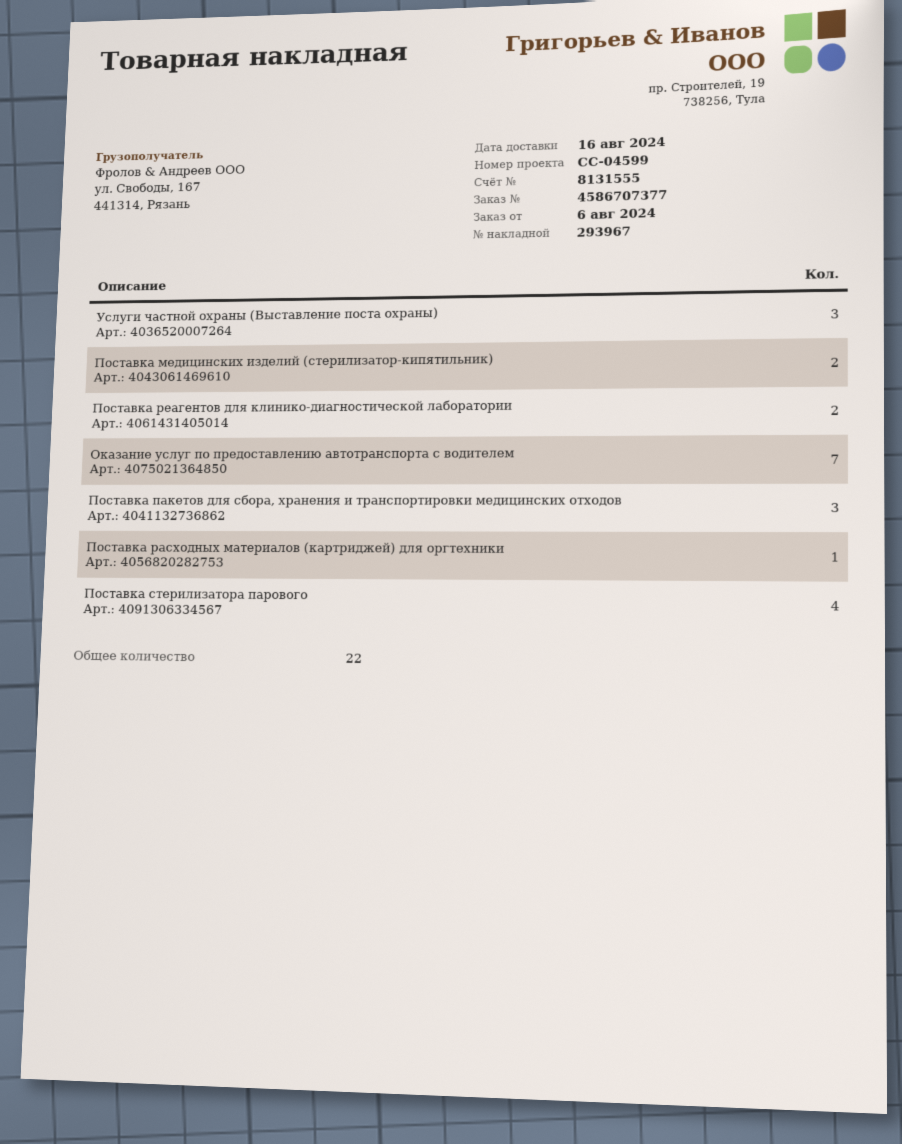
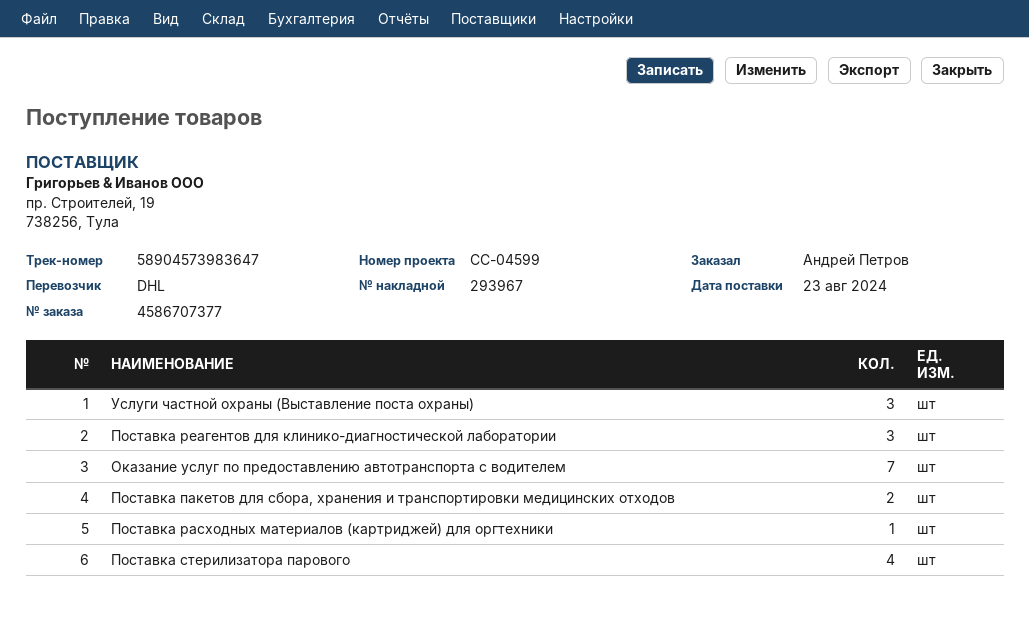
delivery date: 2024-08-16 -> 2024-08-23
Поставка медицинских изделий (стерилизатор-кипятильник): 2 -> none
Поставка реагентов для клинико-диагностической лаборатории: 2 -> 3
Поставка пакетов для сбора, хранения и транспортировки медицинских отходов: 3 -> 2

